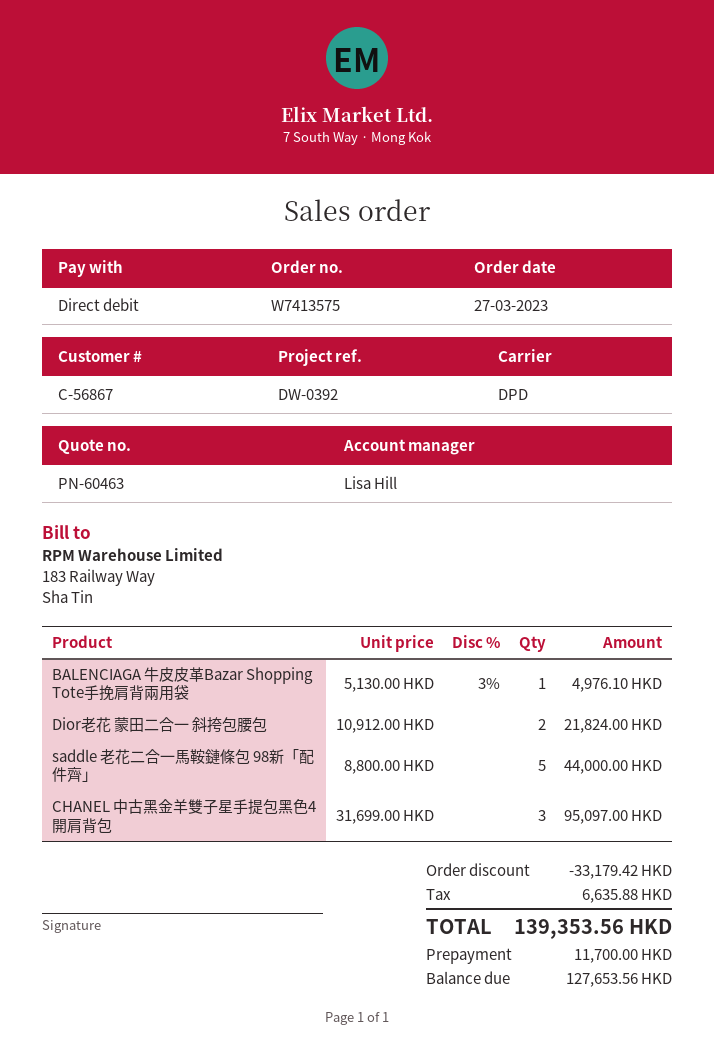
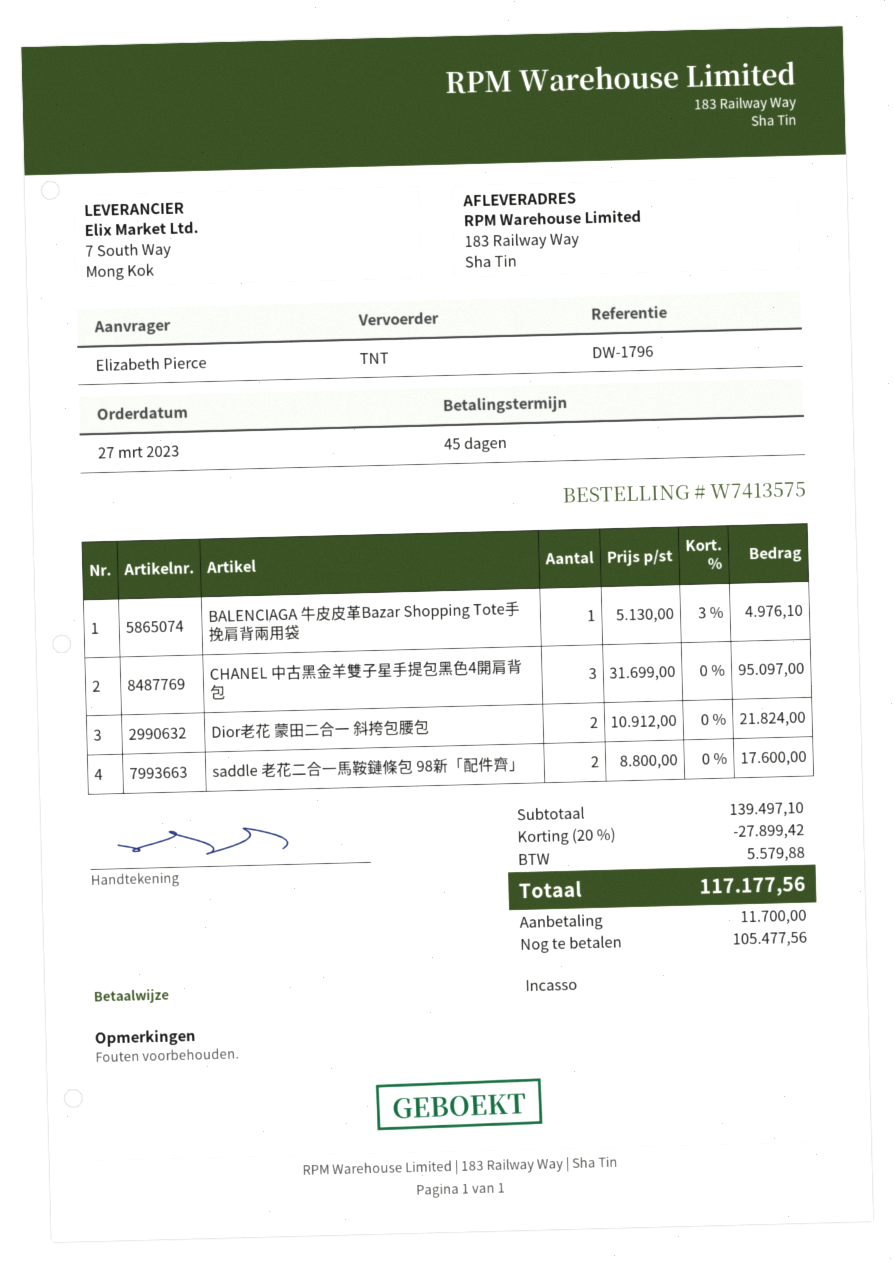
reference: DW-0392 -> DW-1796
shipping method: DPD -> TNT
saddle 老花二合一馬鞍鏈條包 98新「配件齊」: 5 x 8800.00 = 44000.00 -> 2 x 8800.00 = 17600.00
discount: 33179.42 -> 27899.42
tax: 6635.88 -> 5579.88
total: 139353.56 -> 117177.56
balance: 127653.56 -> 105477.56

